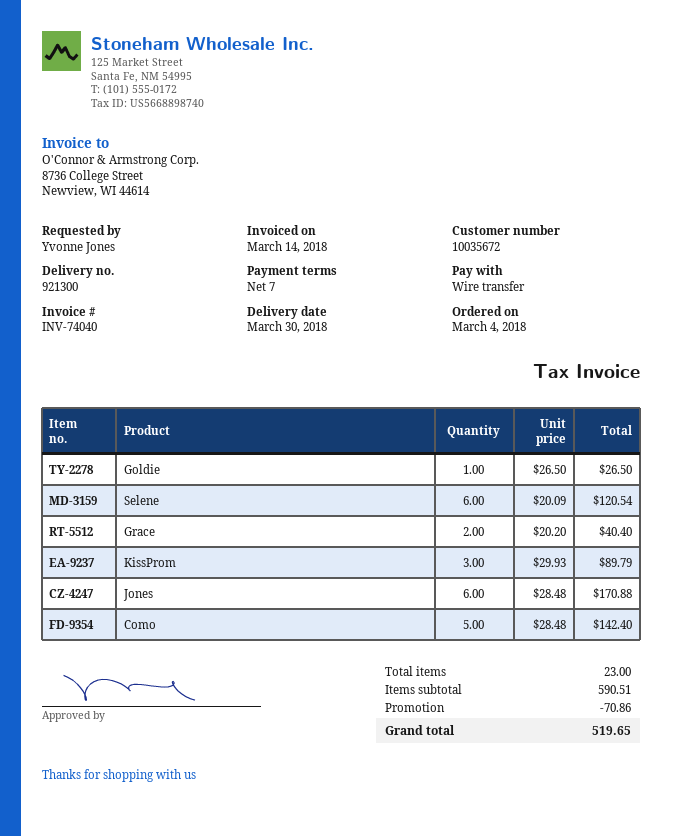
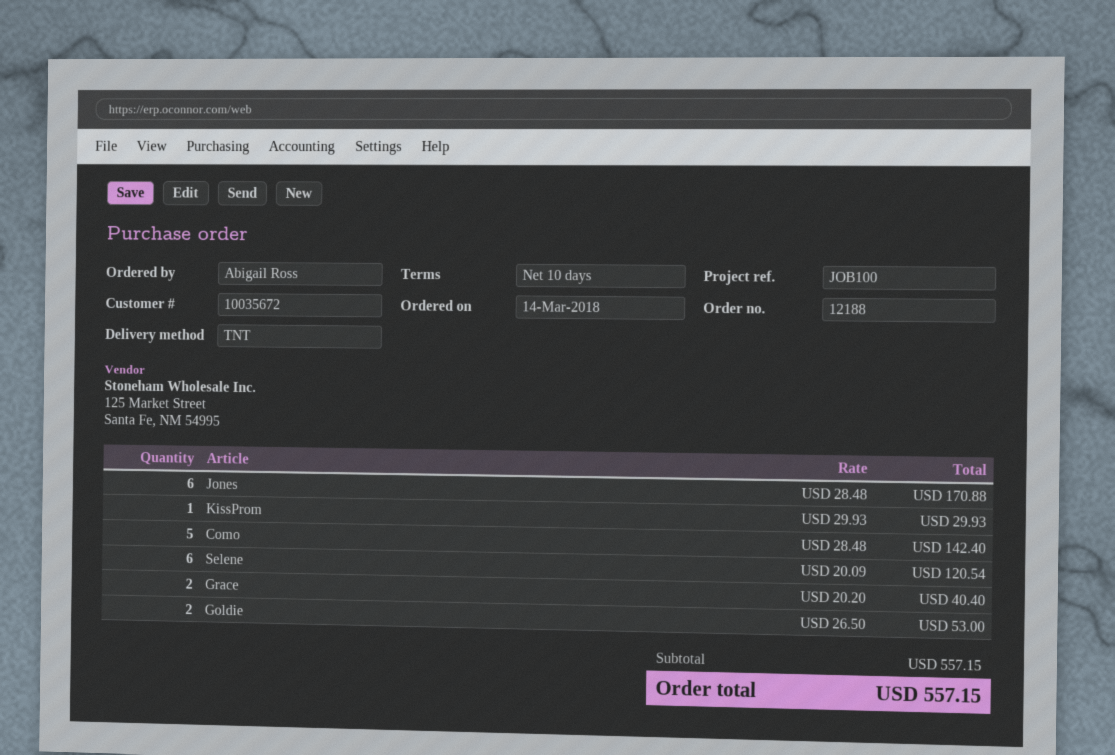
order date: 2018-03-04 -> 2018-03-14
payment terms: 7 days -> 10 days
ordered by: Yvonne Jones -> Abigail Ross
Goldie: 1 x 26.50 = 26.50 -> 2 x 26.50 = 53.00
KissProm: 3 x 29.93 = 89.79 -> 1 x 29.93 = 29.93
subtotal: 590.51 -> 557.15
discount: 70.86 -> none
total: 519.65 -> 557.15

